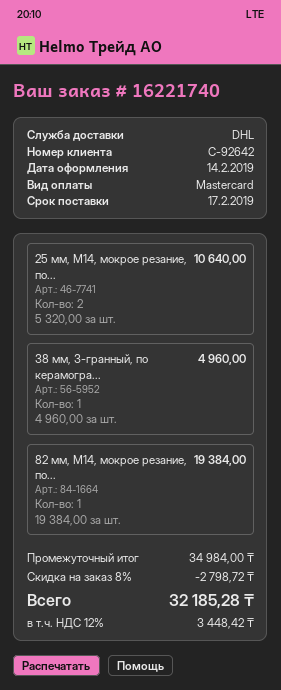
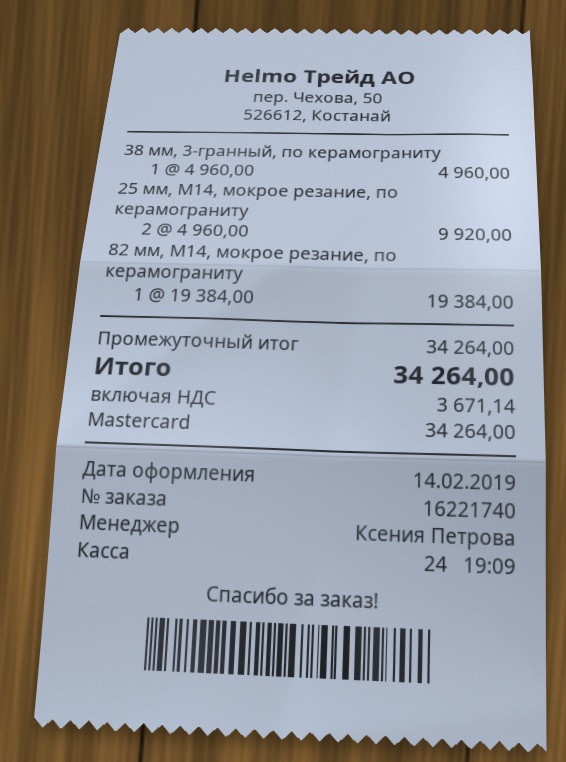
25 мм, М14, мокрое резание, по...: 2 x 5320.00 = 10640.00 -> 2 x 4960.00 = 9920.00
subtotal: 34984.00 -> 34264.00
discount: 8% = 2798.72 -> none
tax: 3448.42 -> 3671.14
total: 32185.28 -> 34264.00

